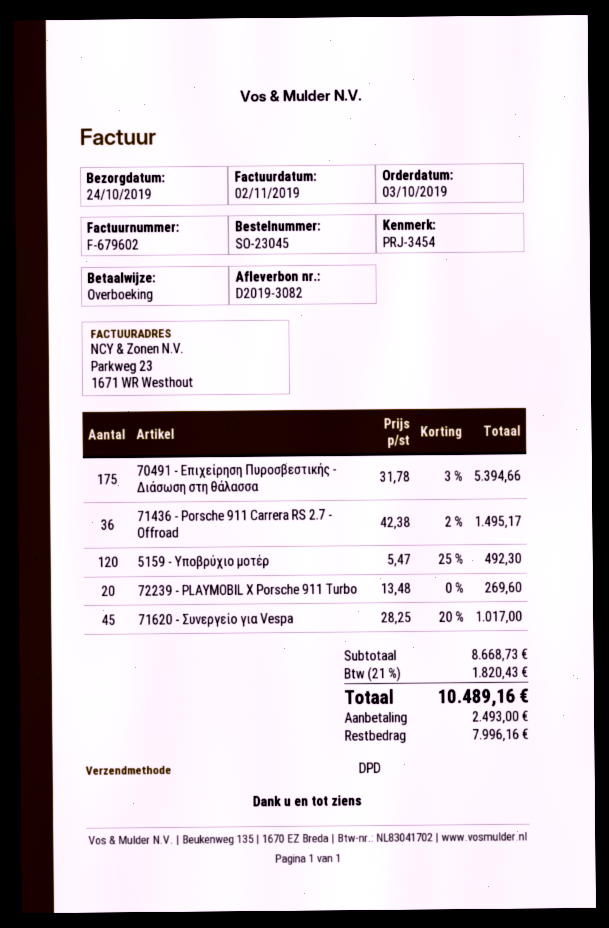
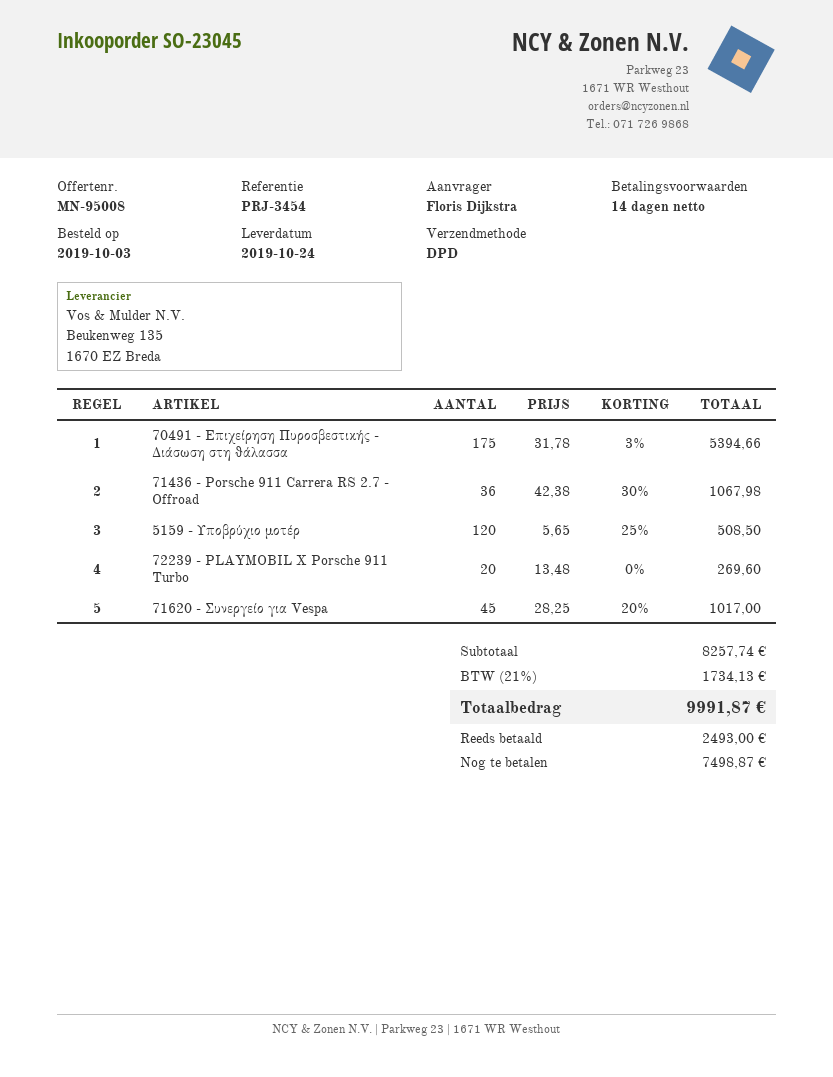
71436 - Porsche 911 Carrera RS 2.7 - Offroad: 36 x 42.38 - 2% = 1495.17 -> 36 x 42.38 - 30% = 1067.98
5159 - Υποβρύχιο μοτέρ: 120 x 5.47 - 25% = 492.30 -> 120 x 5.65 - 25% = 508.50
subtotal: 8668.73 -> 8257.74
tax: 21% = 1820.43 -> 21% = 1734.13
total: 10489.16 -> 9991.87
balance: 7996.16 -> 7498.87

